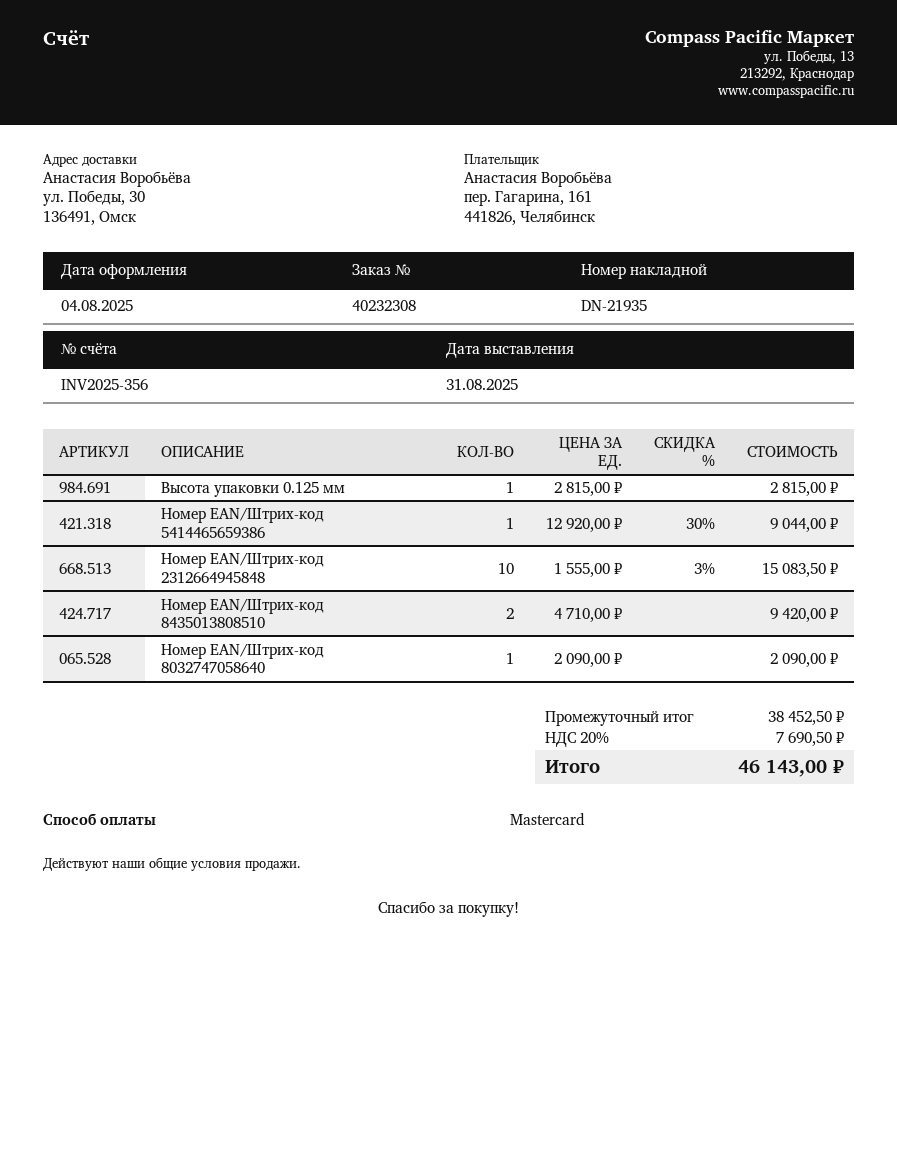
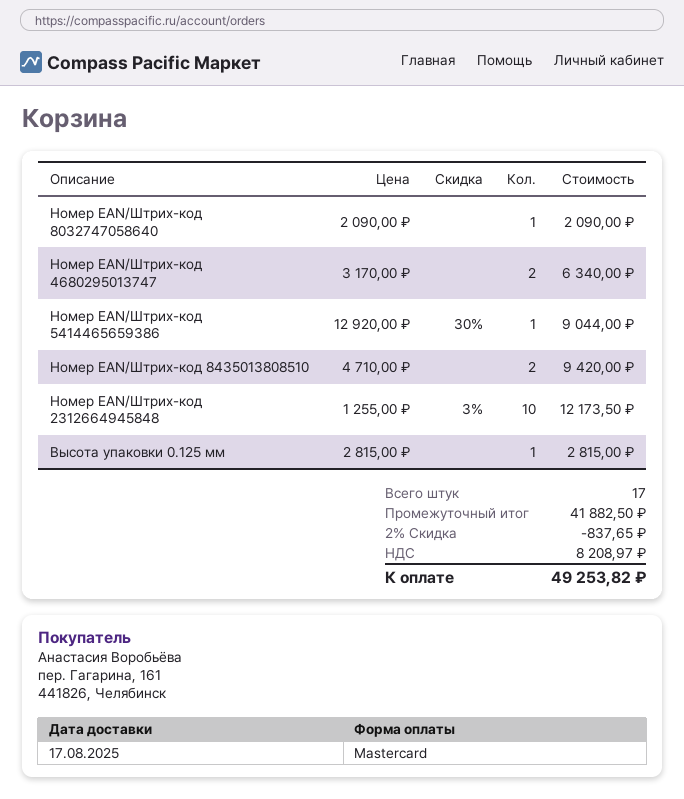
Номер EAN/Штрих-код 2312664945848: 10 x 1555.00 - 3% = 15083.50 -> 10 x 1255.00 - 3% = 12173.50
Номер EAN/Штрих-код 4680295013747: none -> 2 x 3170.00 = 6340.00
subtotal: 38452.50 -> 41882.50
discount: none -> 2% = 837.65
tax: 7690.50 -> 8208.97
total: 46143.00 -> 49253.82

